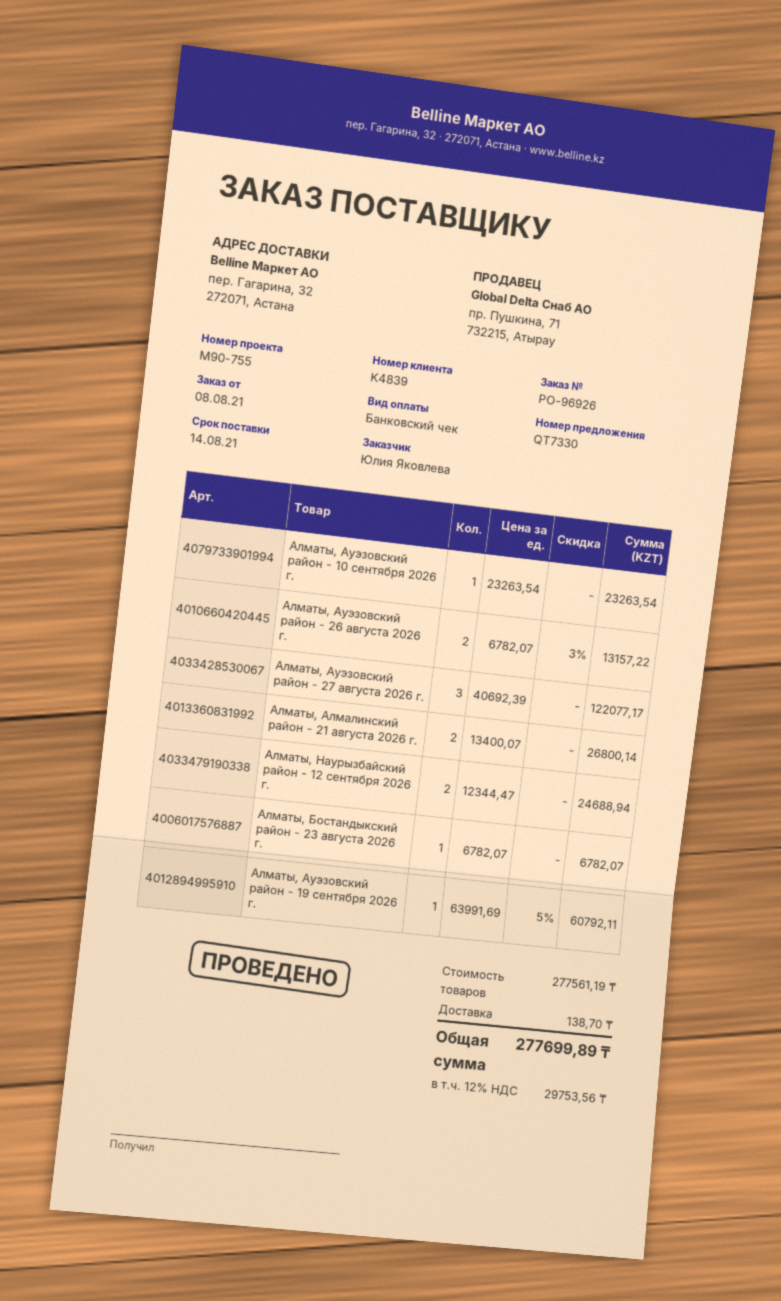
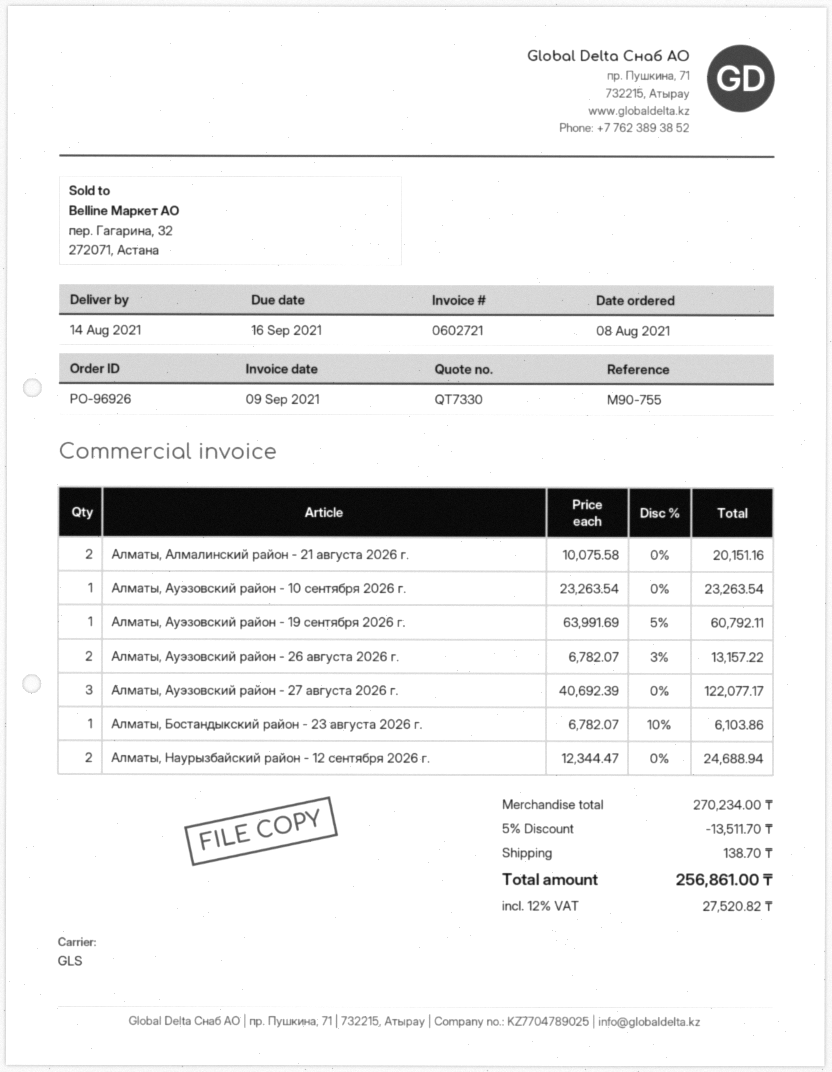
Алматы, Алмалинский район - 21 августа 2026 г.: 2 x 13400.07 = 26800.14 -> 2 x 10075.58 = 20151.16
Алматы, Бостандыкский район - 23 августа 2026 г.: 1 x 6782.07 = 6782.07 -> 1 x 6782.07 - 10% = 6103.86
subtotal: 277561.19 -> 270234.00
discount: none -> 5% = 13511.70
tax: 12% = 29753.56 -> 12% = 27520.82
total: 277699.89 -> 256861.00

